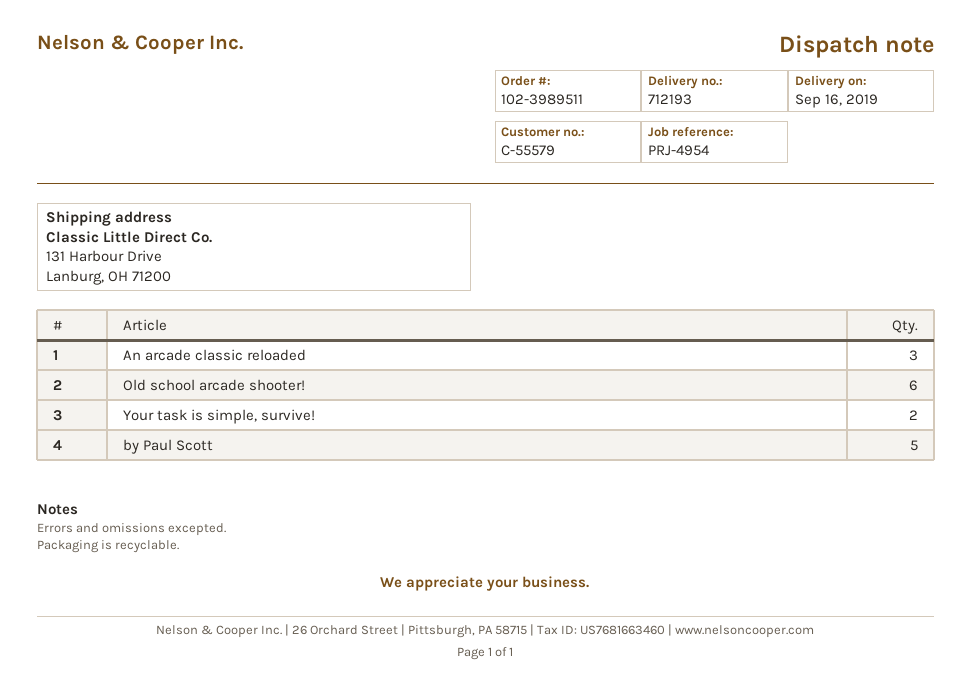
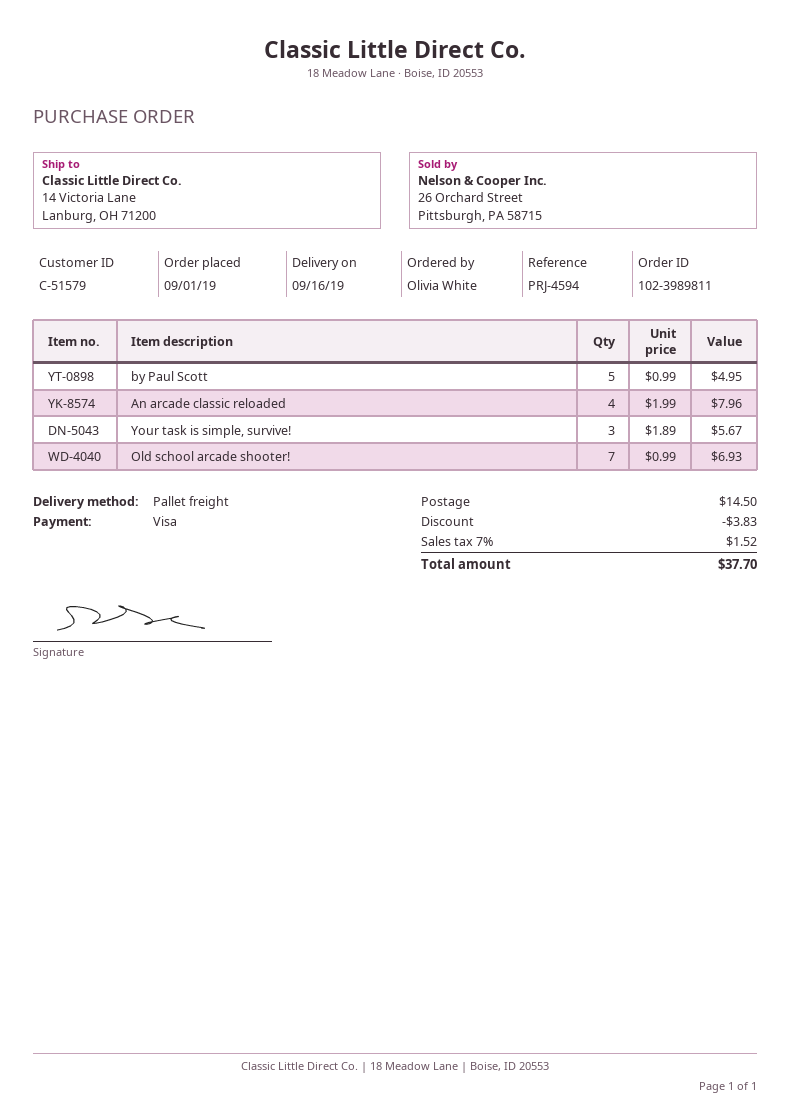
order number: 102-3989511 -> 102-3989811
customer number: C-55579 -> C-51579
reference: PRJ-4954 -> PRJ-4594
ship to: 131 Harbour Drive, Lanburg, OH 71200 -> 14 Victoria Lane, Lanburg, OH 71200
An arcade classic reloaded: 3 -> 4
Old school arcade shooter!: 6 -> 7
Your task is simple, survive!: 2 -> 3

